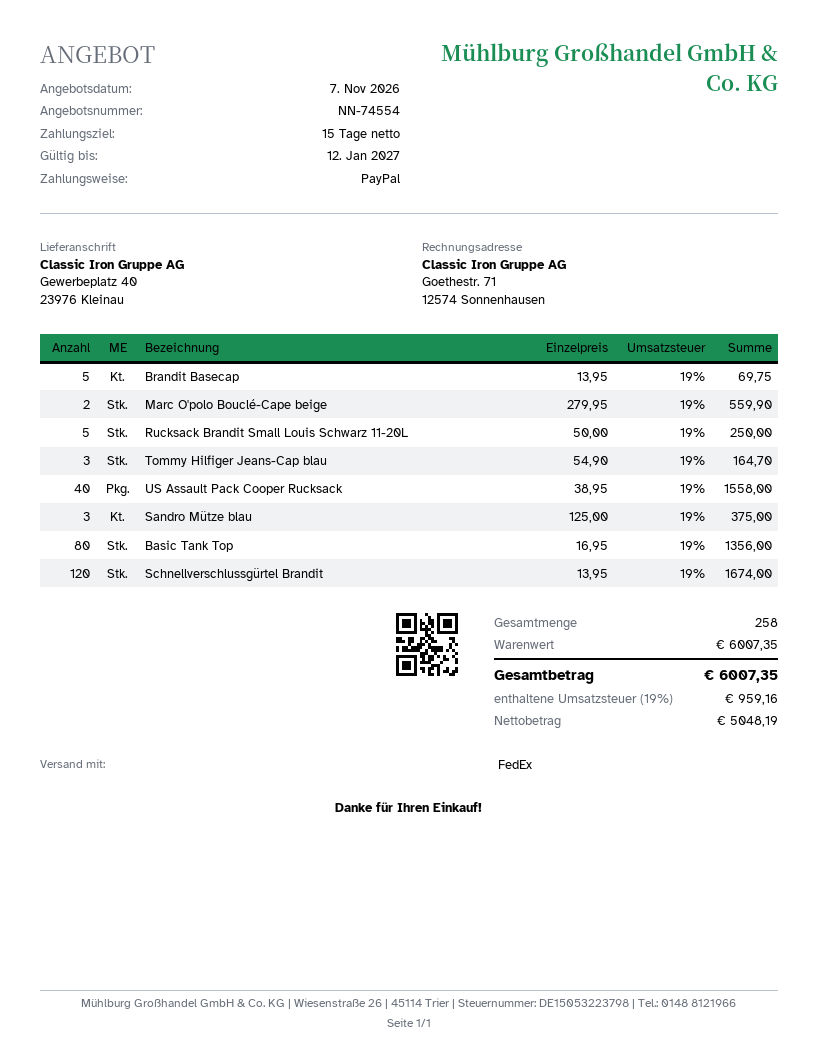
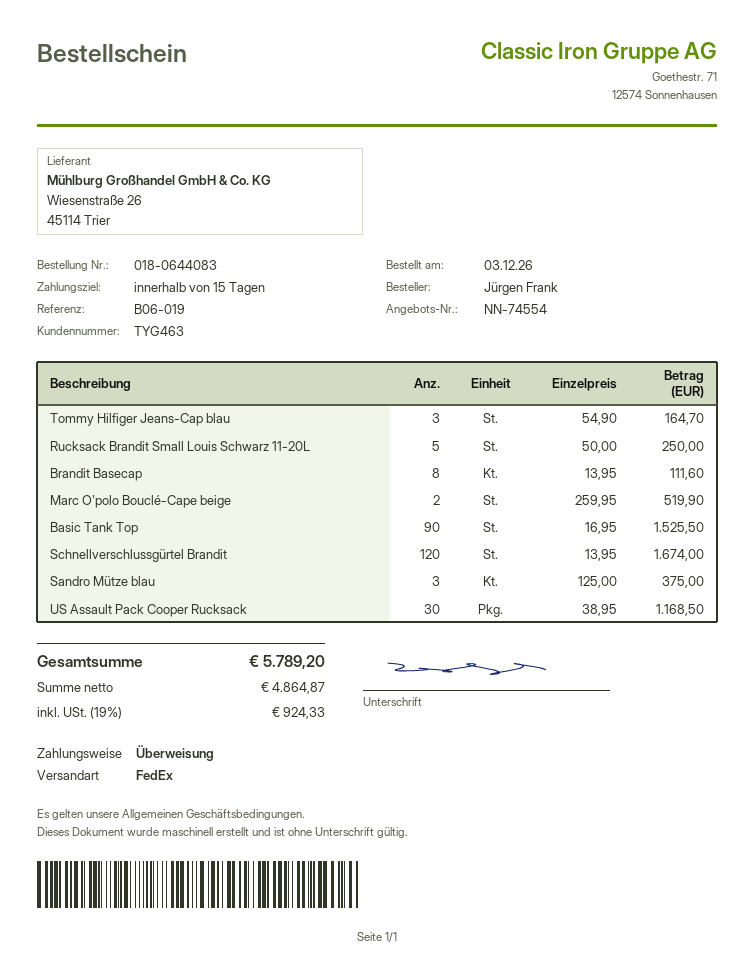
payment method: PayPal -> bank transfer
Brandit Basecap: 5 x 13.95 = 69.75 -> 8 x 13.95 = 111.60
Marc O'polo Bouclé-Cape beige: 2 x 279.95 = 559.90 -> 2 x 259.95 = 519.90
US Assault Pack Cooper Rucksack: 40 x 38.95 = 1558.00 -> 30 x 38.95 = 1168.50
Basic Tank Top: 80 x 16.95 = 1356.00 -> 90 x 16.95 = 1525.50
net: 5048.19 -> 4864.87
tax: 19% = 959.16 -> 19% = 924.33
total: 6007.35 -> 5789.20

